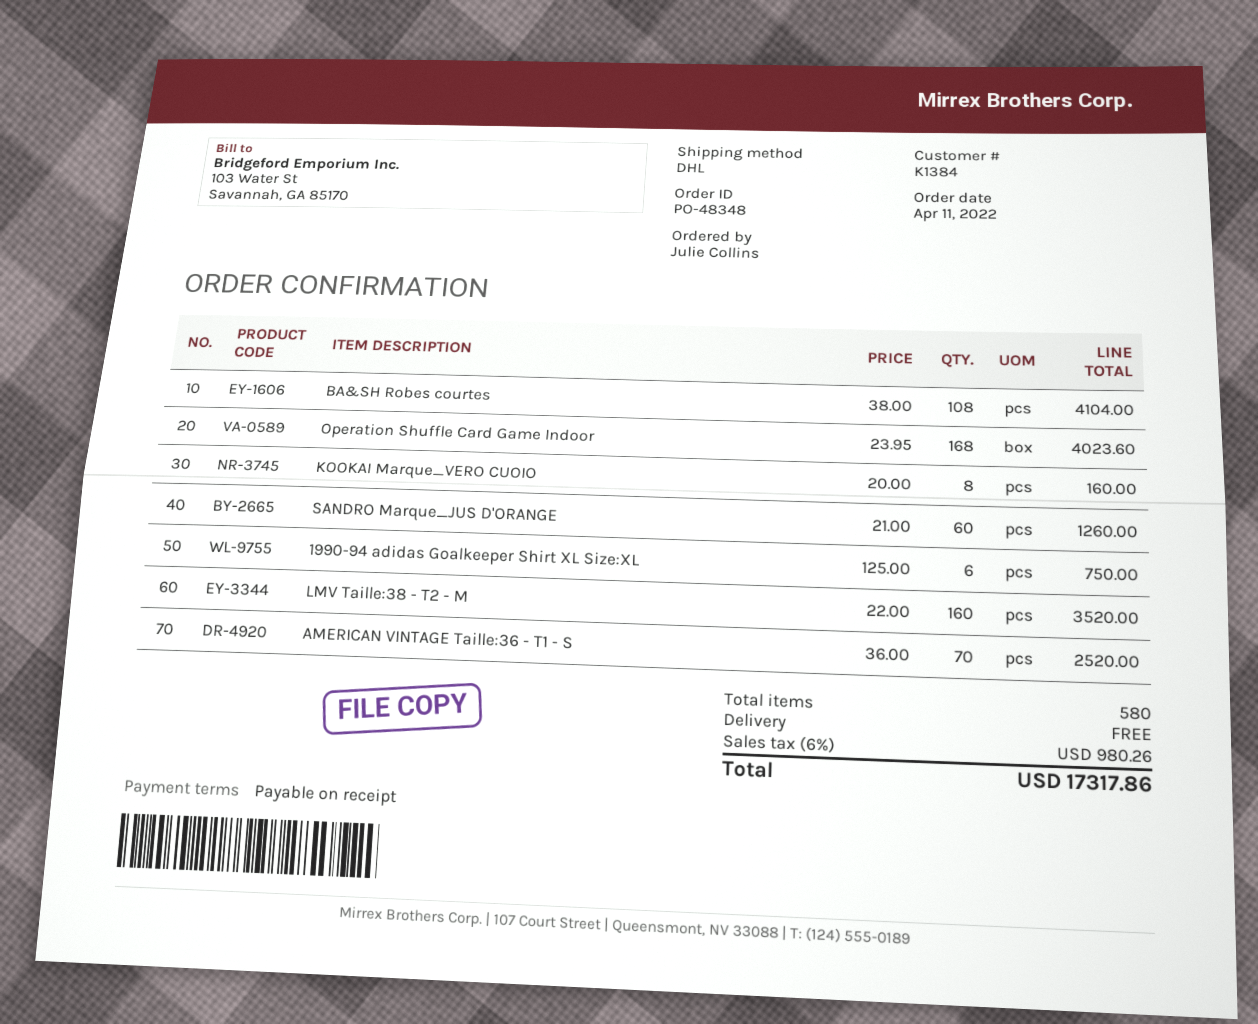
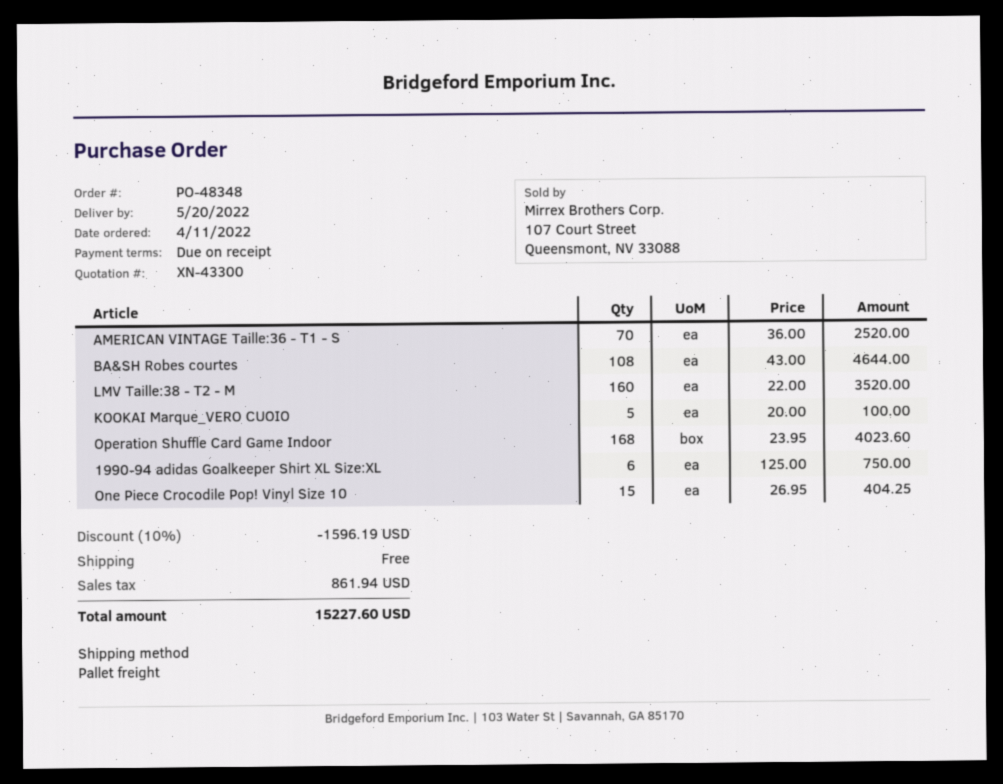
shipping method: DHL -> pallet freight
BA&SH Robes courtes: 108 x 38.00 = 4104.00 -> 108 x 43.00 = 4644.00
KOOKAI Marque_VERO CUOIO: 8 x 20.00 = 160.00 -> 5 x 20.00 = 100.00
SANDRO Marque_JUS D'ORANGE: 60 x 21.00 = 1260.00 -> none
One Piece Crocodile Pop! Vinyl Size 10: none -> 15 x 26.95 = 404.25
discount: none -> 10% = 1596.19
tax: 980.26 -> 861.94
total: 17317.86 -> 15227.60

